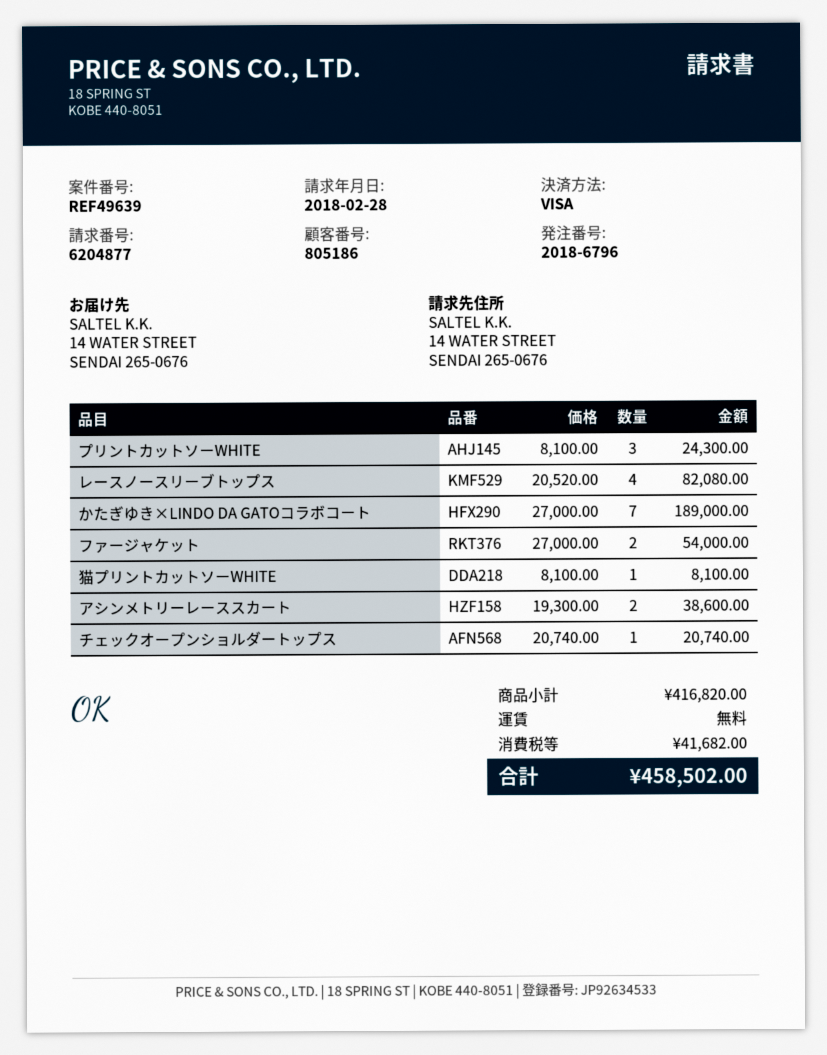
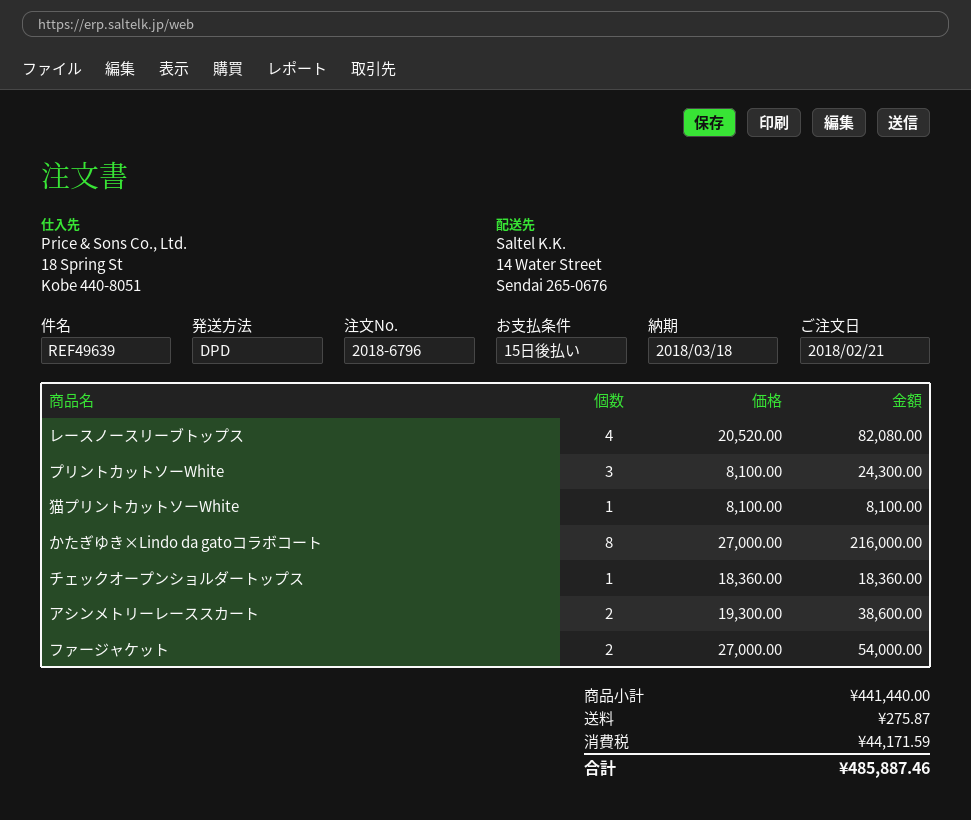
かたぎゆき×LINDO DA GATOコラボコート: 7 x 27000.00 = 189000.00 -> 8 x 27000.00 = 216000.00
チェックオープンショルダートップス: 1 x 20740.00 = 20740.00 -> 1 x 18360.00 = 18360.00
subtotal: 416820.00 -> 441440.00
shipping: 0.00 -> 275.87
tax: 41682.00 -> 44171.59
total: 458502.00 -> 485887.46

